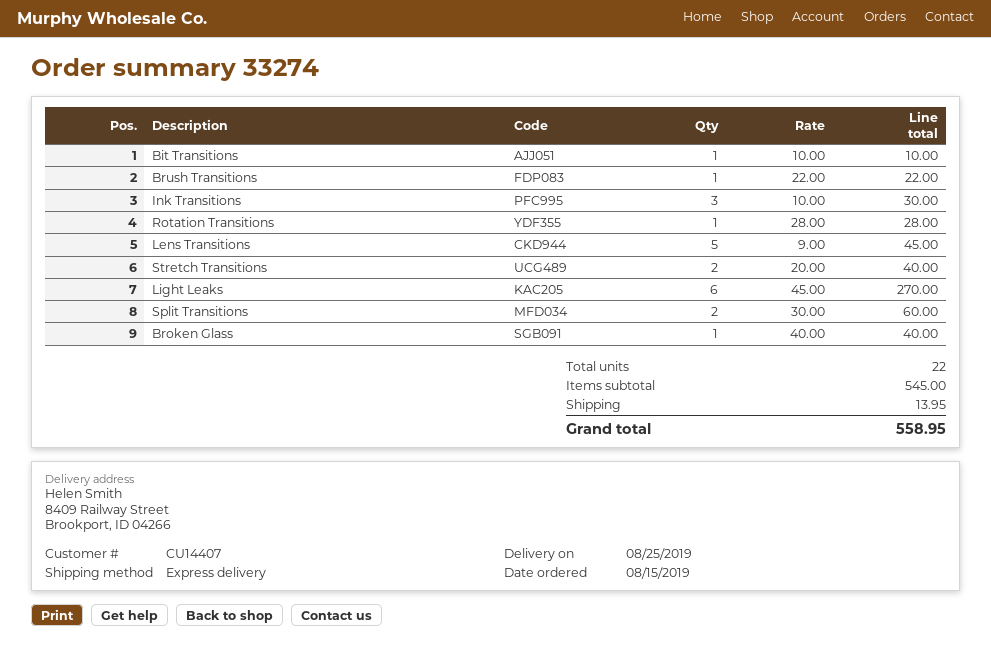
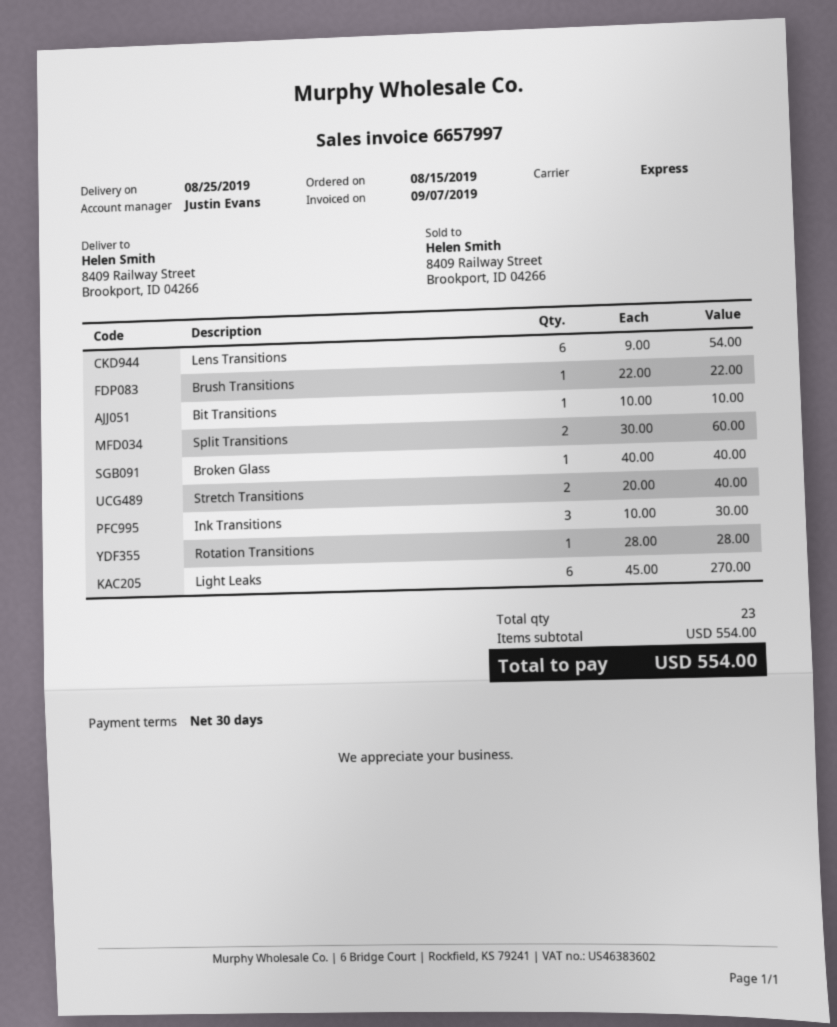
Lens Transitions: 5 x 9.00 = 45.00 -> 6 x 9.00 = 54.00
total quantity: 22 -> 23
subtotal: 545.00 -> 554.00
shipping: 13.95 -> none
total: 558.95 -> 554.00

